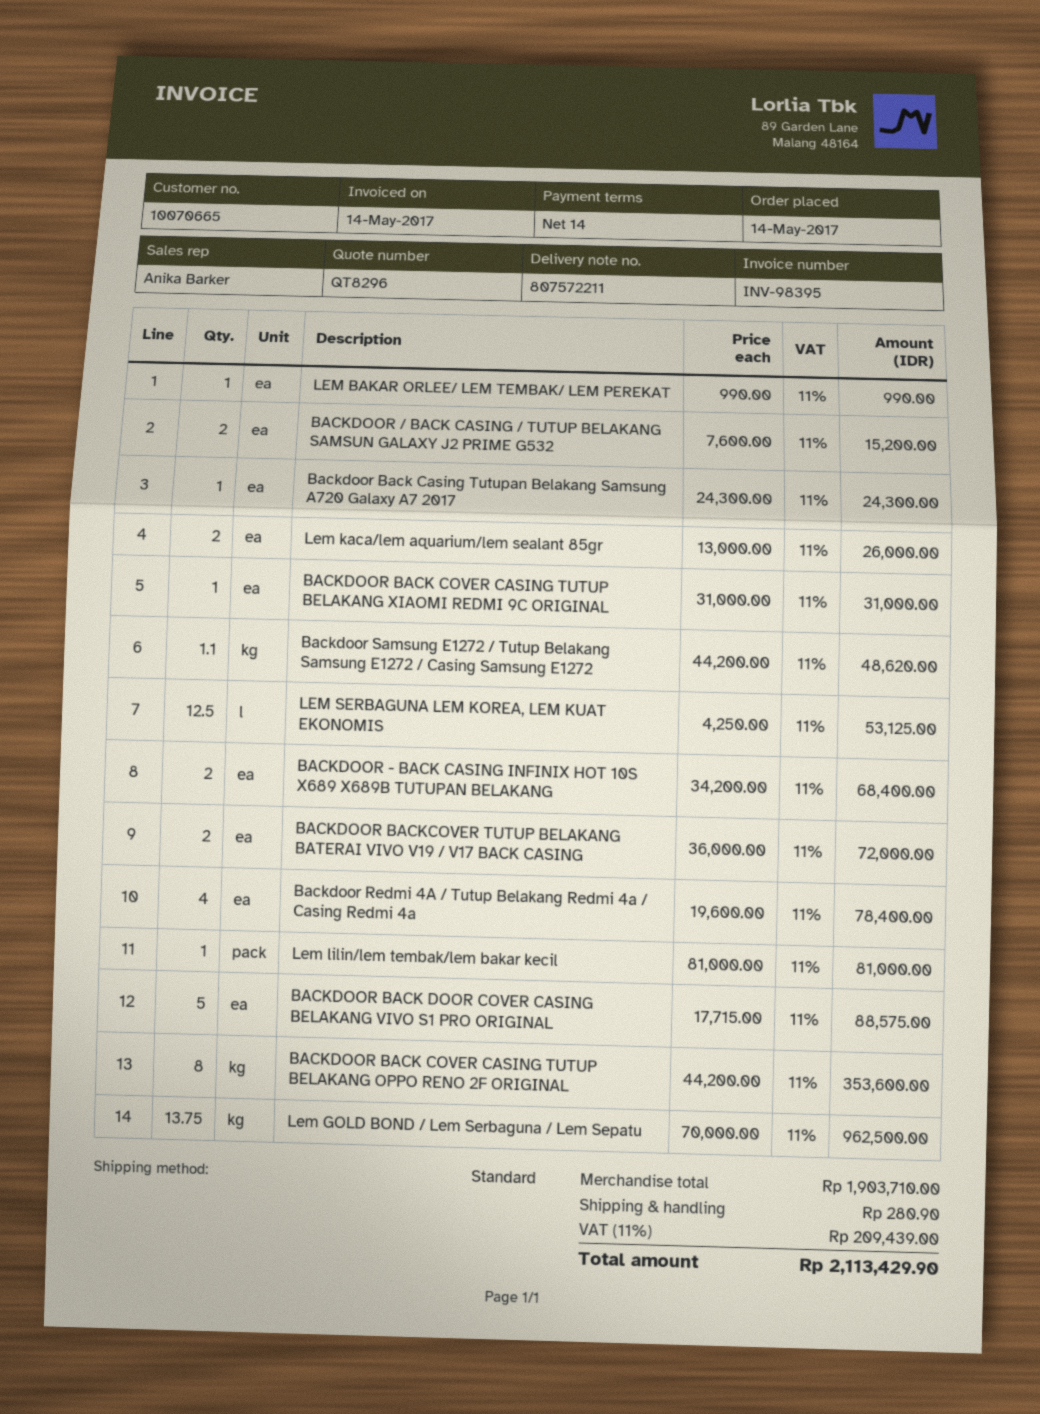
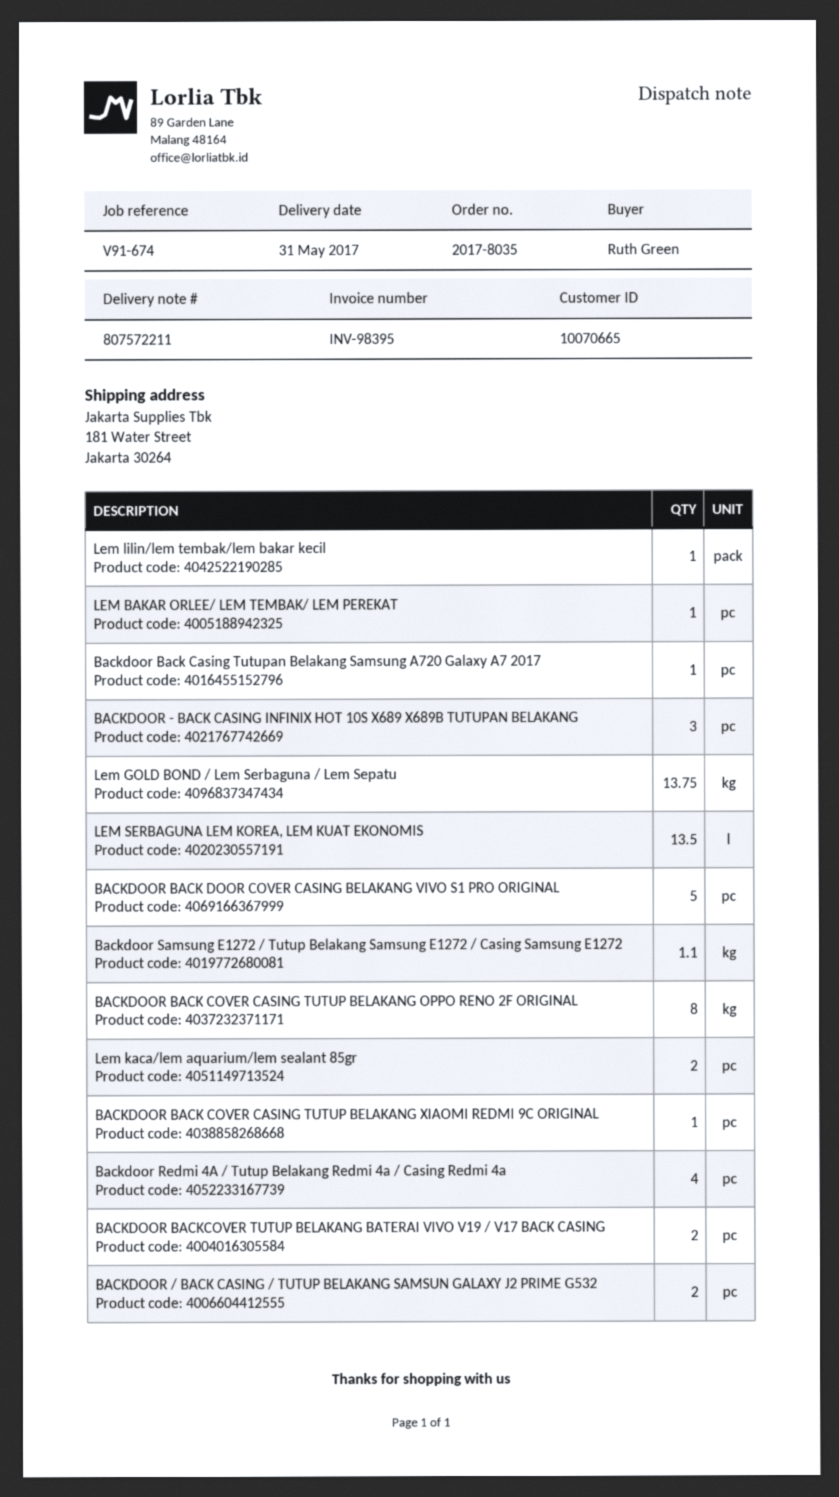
LEM SERBAGUNA LEM KOREA, LEM KUAT EKONOMIS: 12.5 -> 13.5
BACKDOOR - BACK CASING INFINIX HOT 10S X689 X689B TUTUPAN BELAKANG: 2 -> 3

